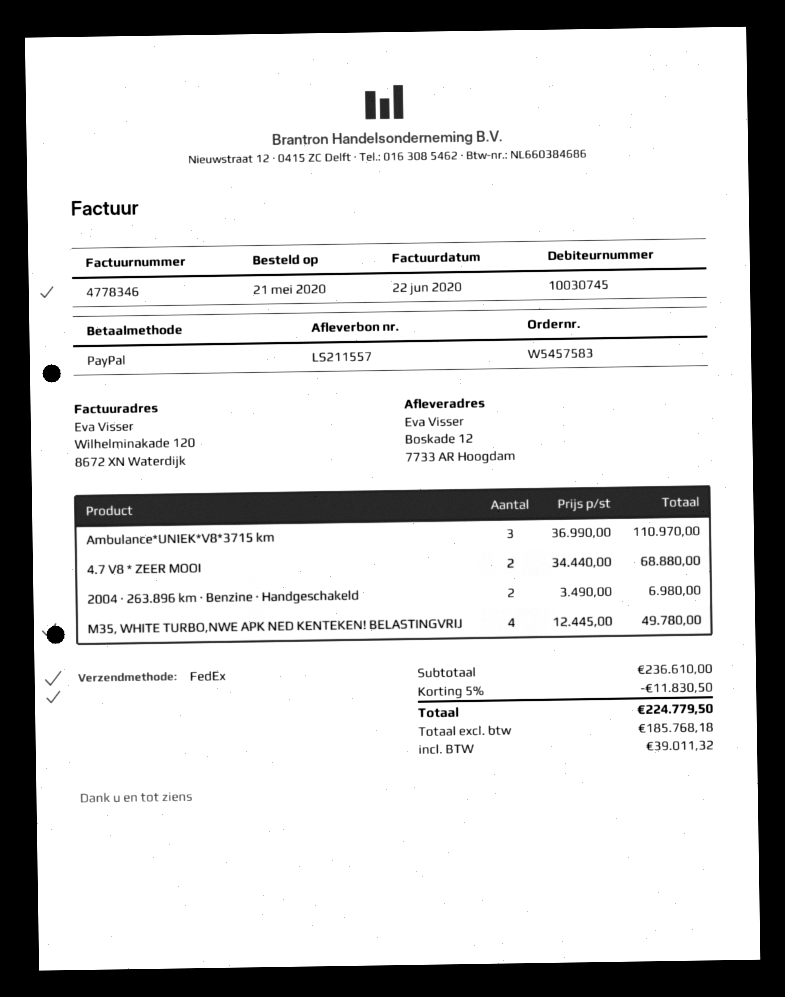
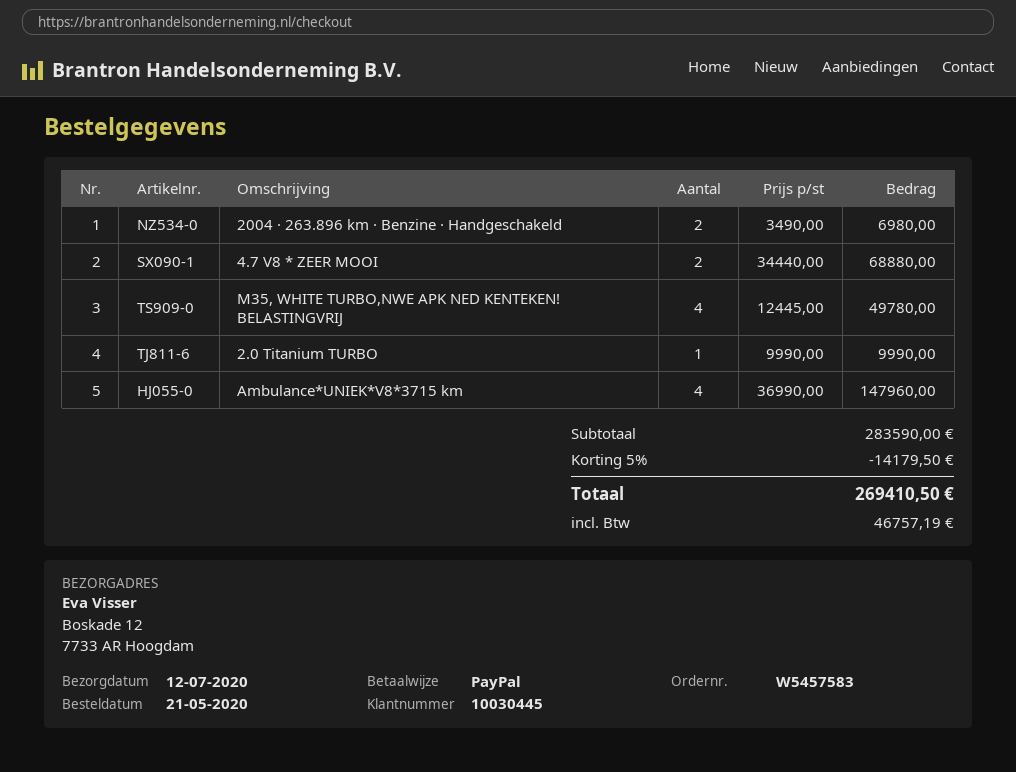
customer number: 10030745 -> 10030445
Ambulance*UNIEK*V8*3715 km: 3 x 36990.00 = 110970.00 -> 4 x 36990.00 = 147960.00
2.0 Titanium TURBO: none -> 1 x 9990.00 = 9990.00
subtotal: 236610.00 -> 283590.00
discount: 5% = 11830.50 -> 5% = 14179.50
tax: 39011.32 -> 46757.19
total: 224779.50 -> 269410.50

